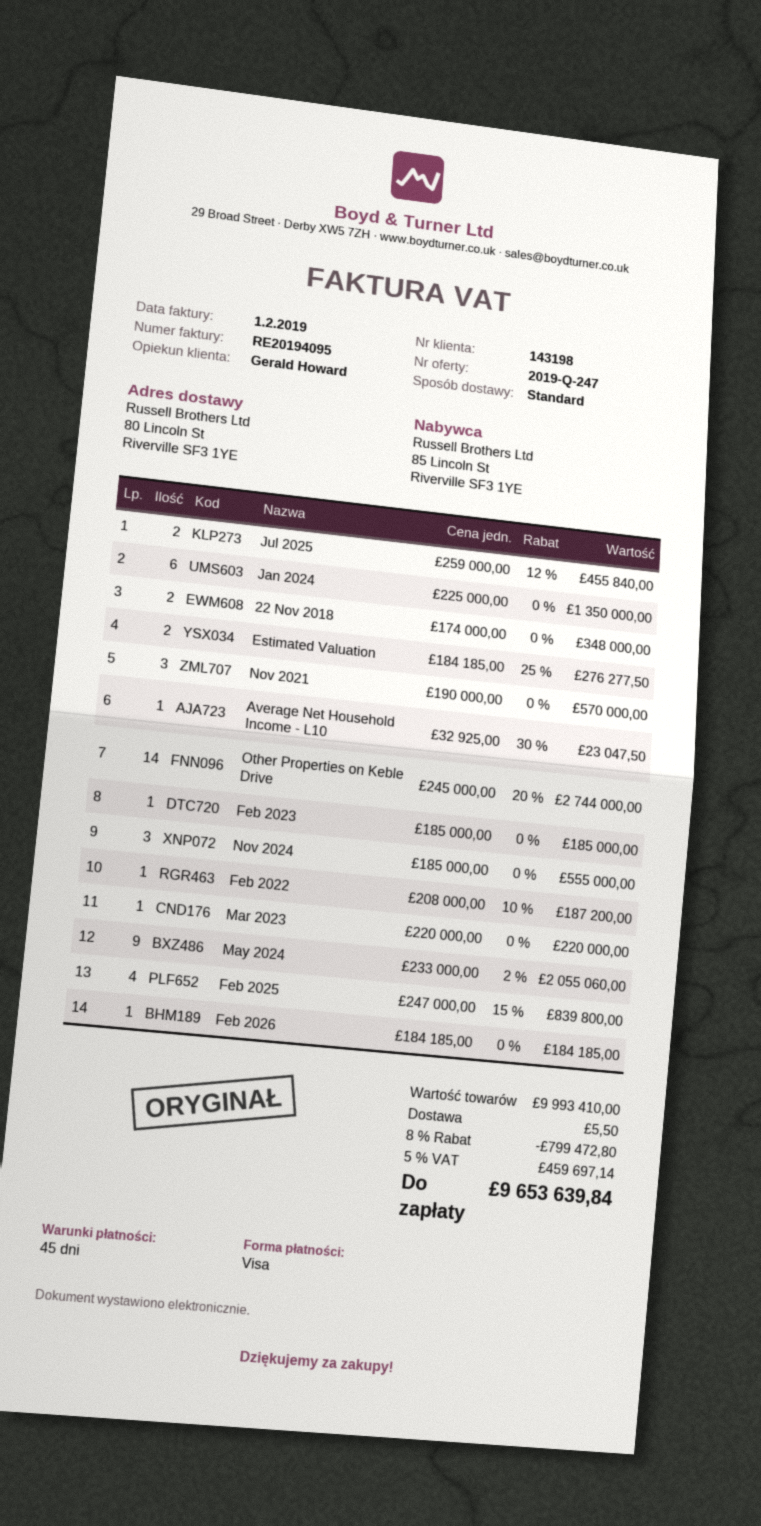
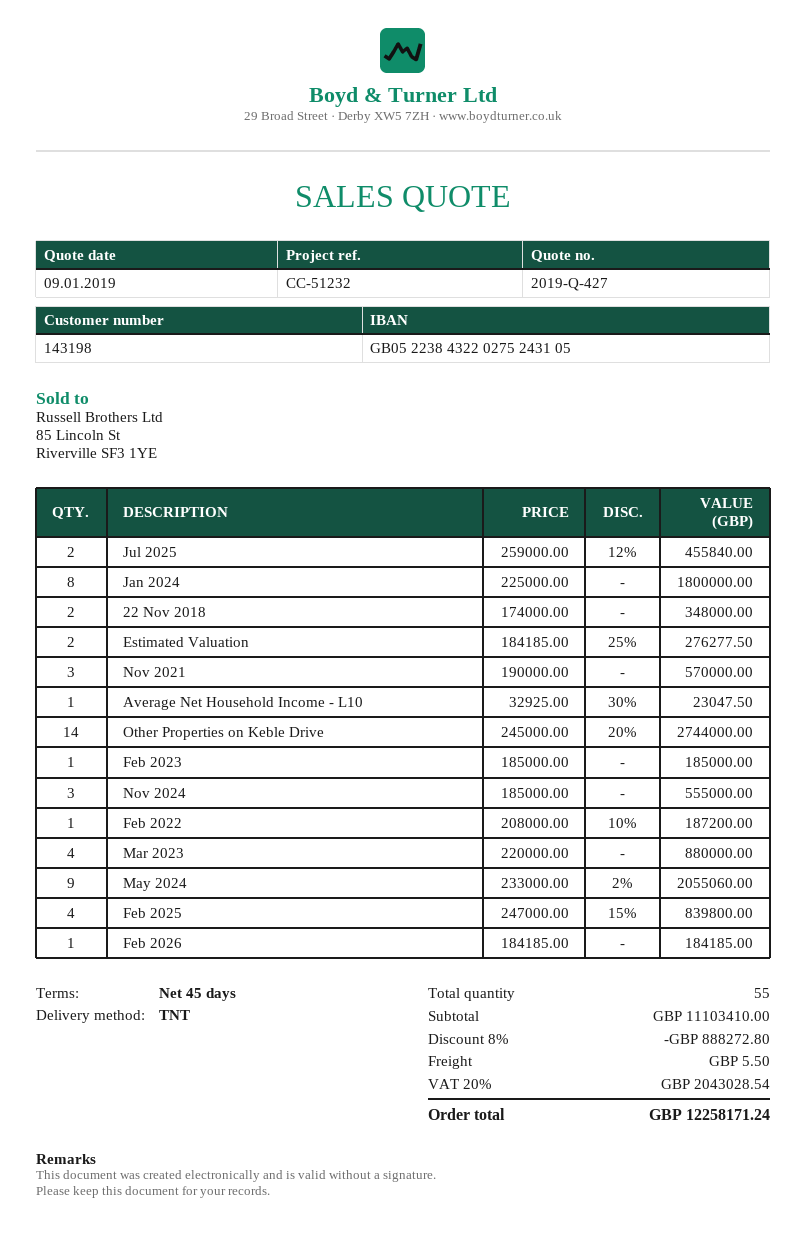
quote number: 2019-Q-247 -> 2019-Q-427
shipping method: standard -> TNT
Jan 2024: 6 x 225000.00 = 1350000.00 -> 8 x 225000.00 = 1800000.00
Mar 2023: 1 x 220000.00 = 220000.00 -> 4 x 220000.00 = 880000.00
subtotal: 9993410.00 -> 11103410.00
discount: 8% = 799472.80 -> 8% = 888272.80
tax: 5% = 459697.14 -> 20% = 2043028.54
total: 9653639.84 -> 12258171.24

